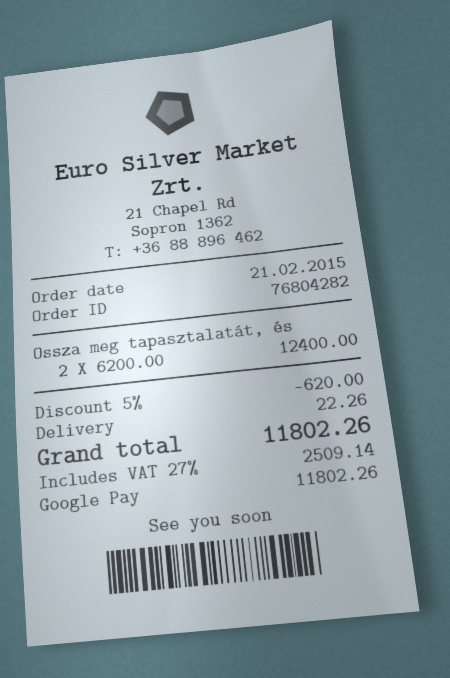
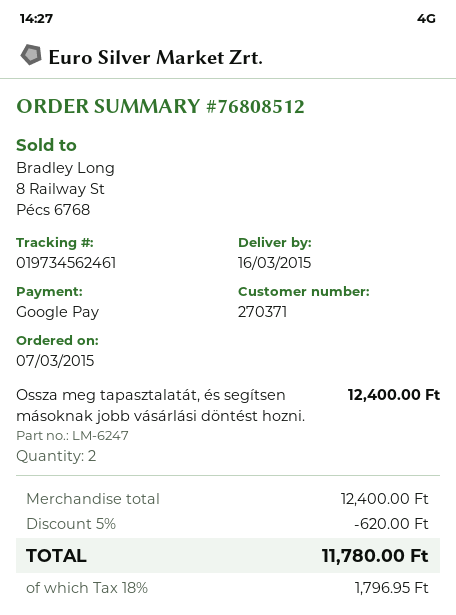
order number: 76804282 -> 76808512
order date: 2015-02-21 -> 2015-03-07
shipping: 22.26 -> none
tax: 27% = 2509.14 -> 18% = 1796.95
total: 11802.26 -> 11780.00

